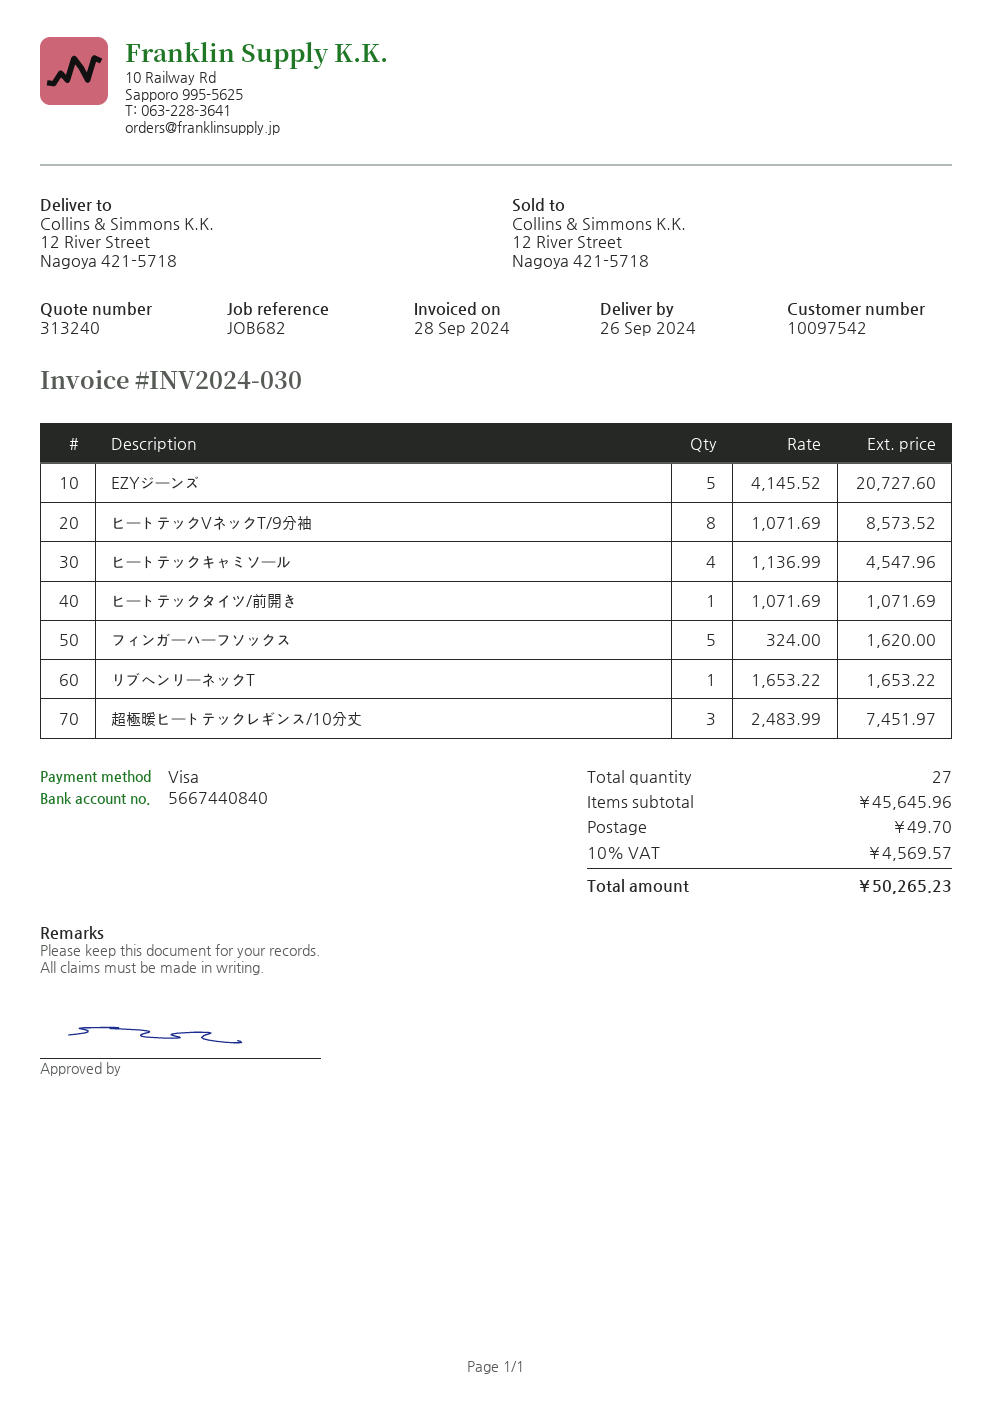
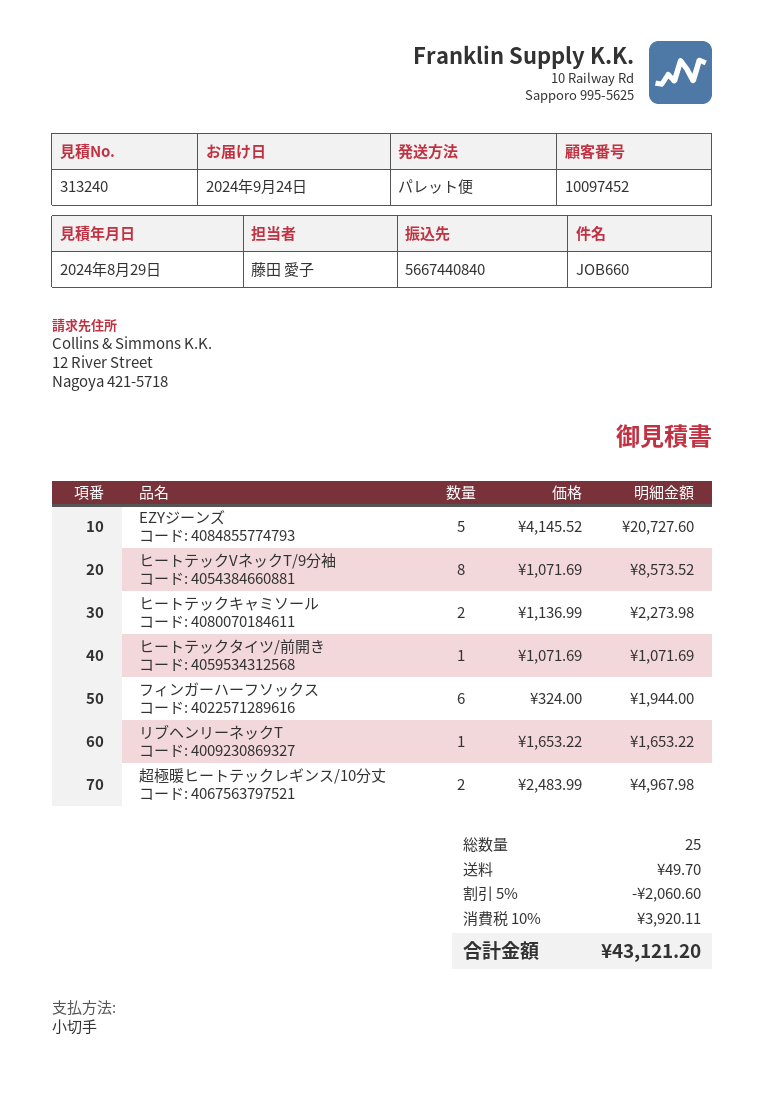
delivery date: 2024-09-26 -> 2024-09-24
customer number: 10097542 -> 10097452
reference: JOB682 -> JOB660
payment method: Visa -> cheque
ヒートテックキャミソール: 4 x 1136.99 = 4547.96 -> 2 x 1136.99 = 2273.98
フィンガーハーフソックス: 5 x 324.00 = 1620.00 -> 6 x 324.00 = 1944.00
超極暖ヒートテックレギンス/10分丈: 3 x 2483.99 = 7451.97 -> 2 x 2483.99 = 4967.98
total quantity: 27 -> 25
discount: none -> 5% = 2060.60
tax: 10% = 4569.57 -> 10% = 3920.11
total: 50265.23 -> 43121.20

